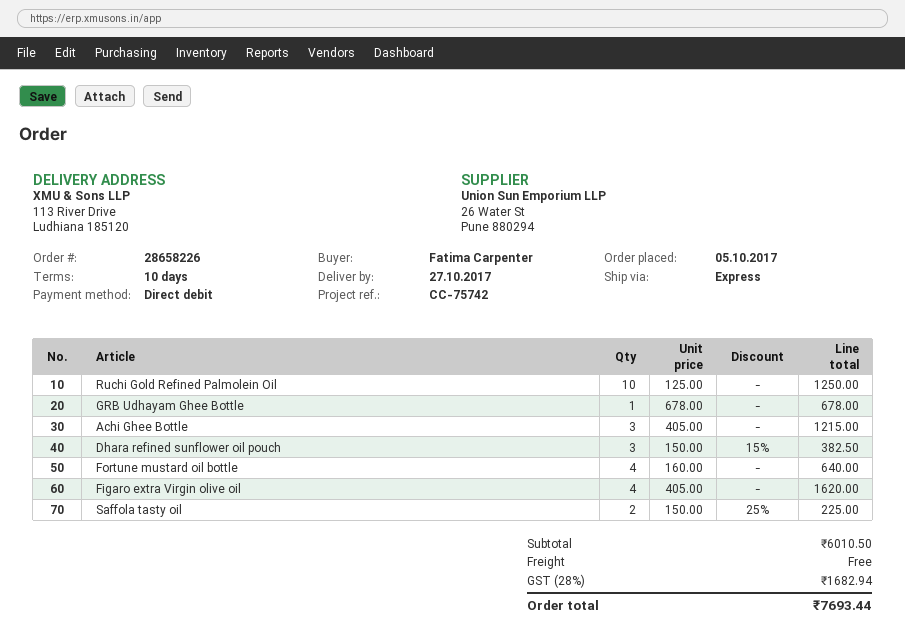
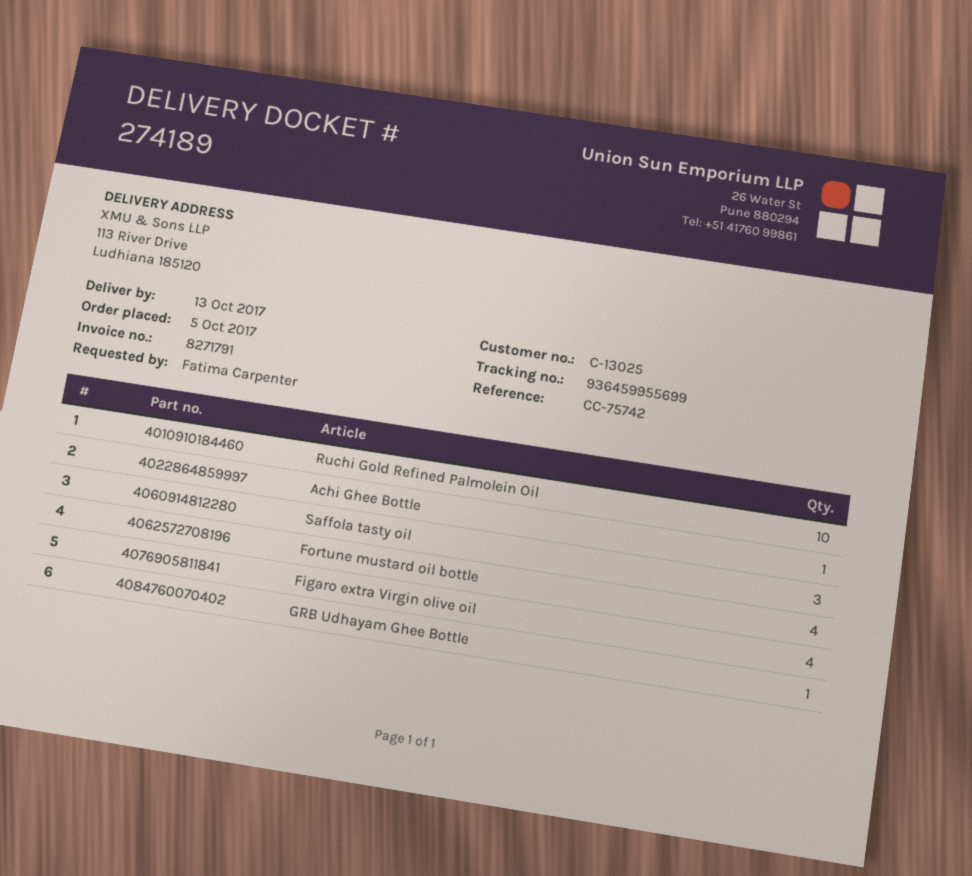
delivery date: 2017-10-27 -> 2017-10-13
Achi Ghee Bottle: 3 -> 1
Dhara refined sunflower oil pouch: 3 -> none
Saffola tasty oil: 2 -> 3

